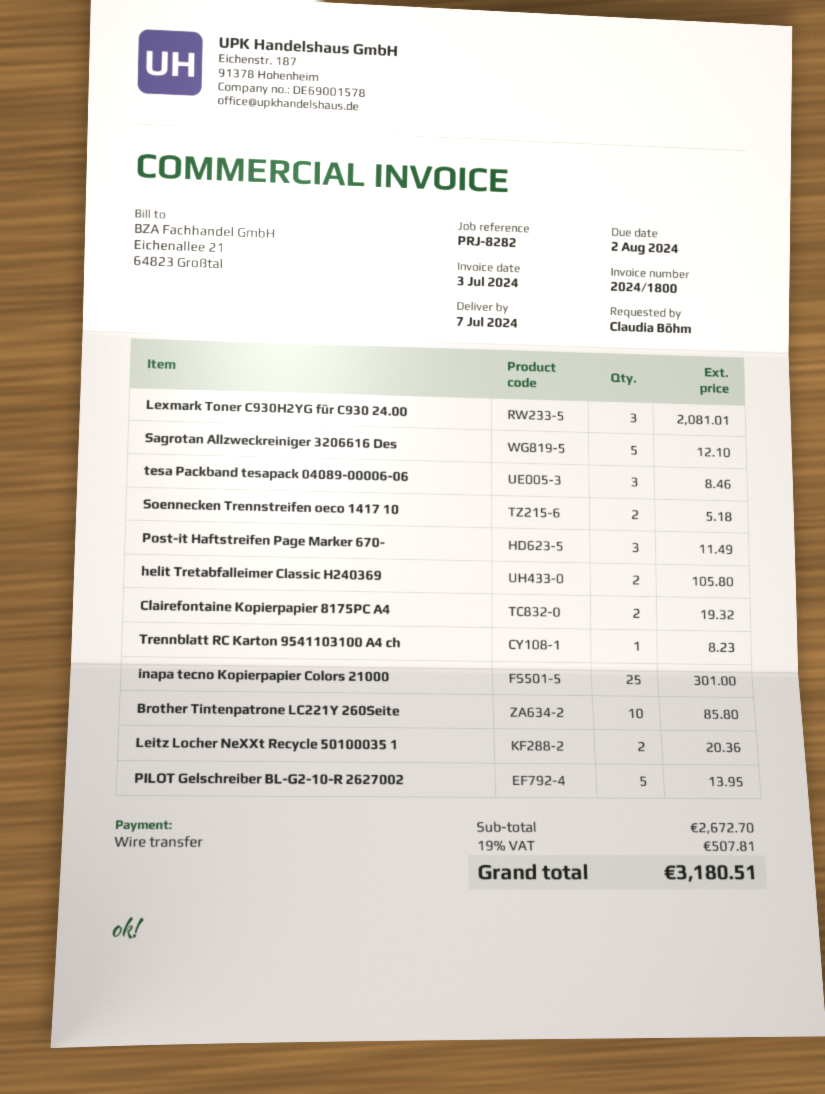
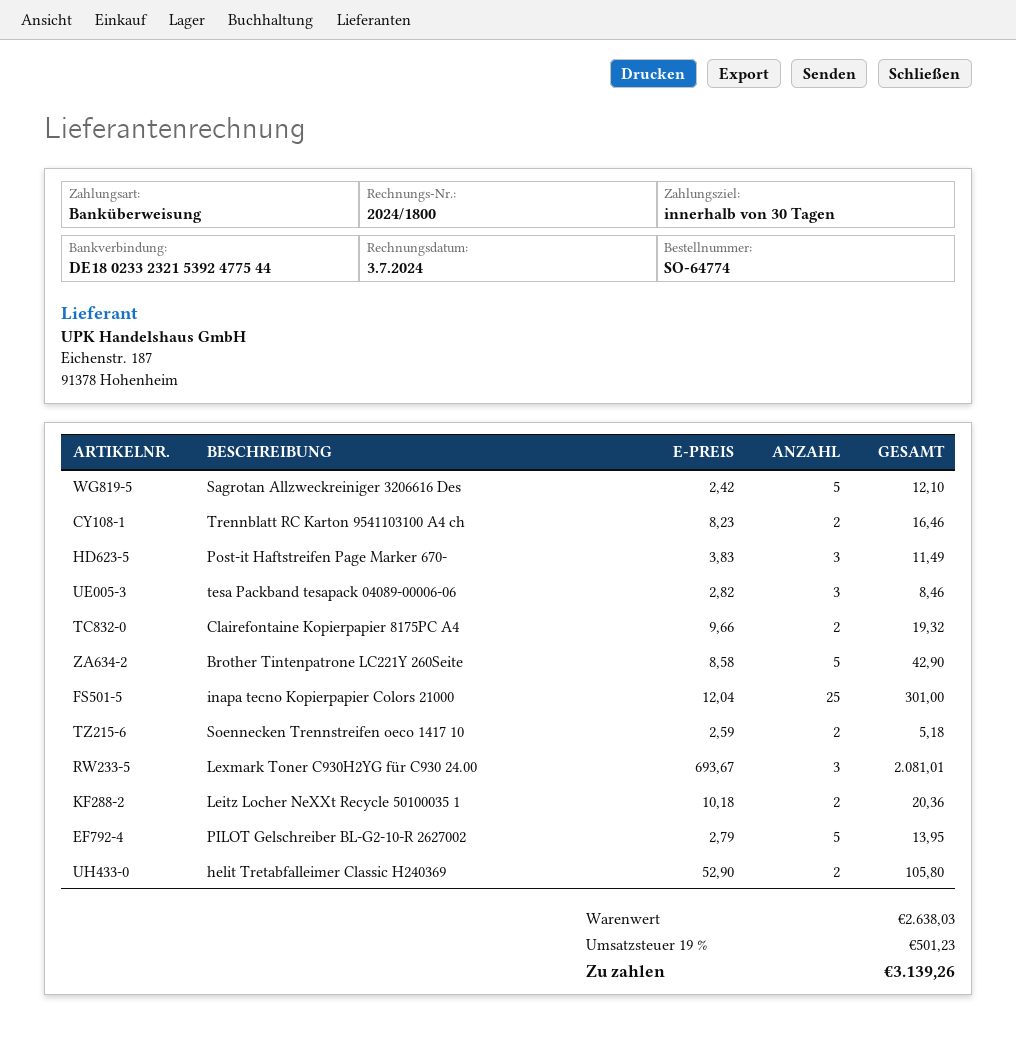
Trennblatt RC Karton 9541103100 A4 ch: 1 for 8.23 -> 2 for 16.46
Brother Tintenpatrone LC221Y 260Seite: 10 for 85.80 -> 5 for 42.90
subtotal: 2672.70 -> 2638.03
tax: 19% = 507.81 -> 19% = 501.23
total: 3180.51 -> 3139.26

